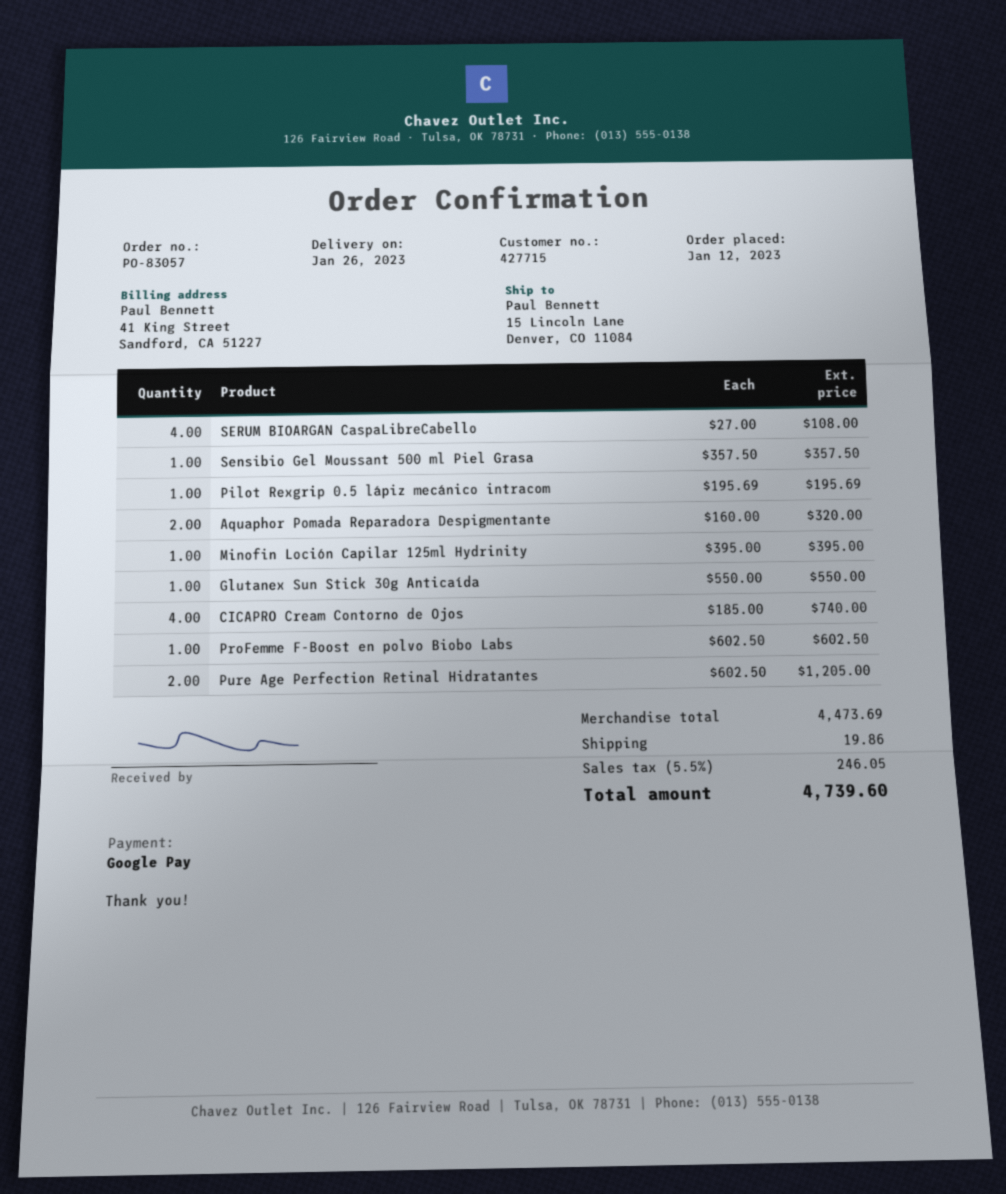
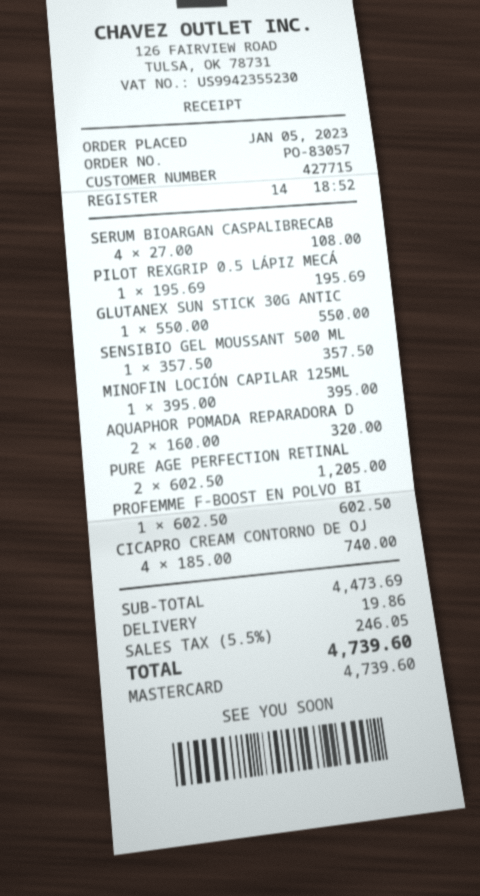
order date: 2023-01-12 -> 2023-01-05
payment method: Google Pay -> Mastercard

